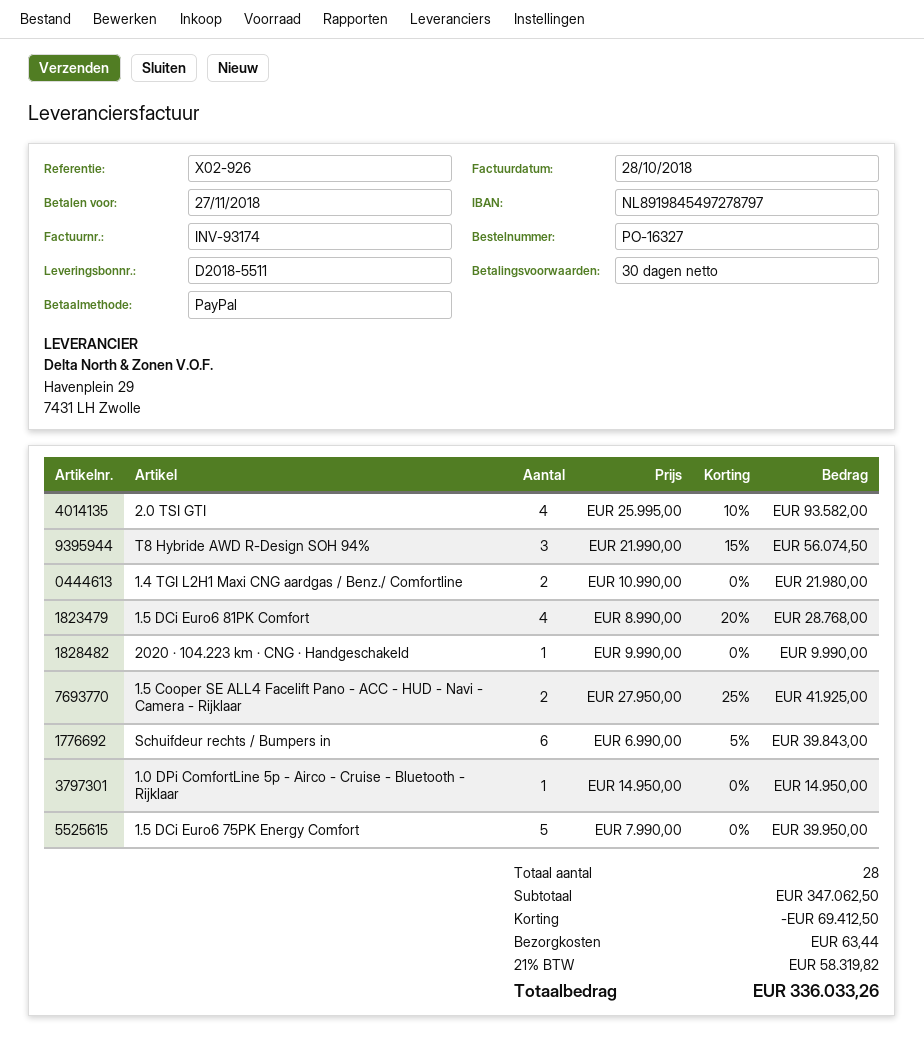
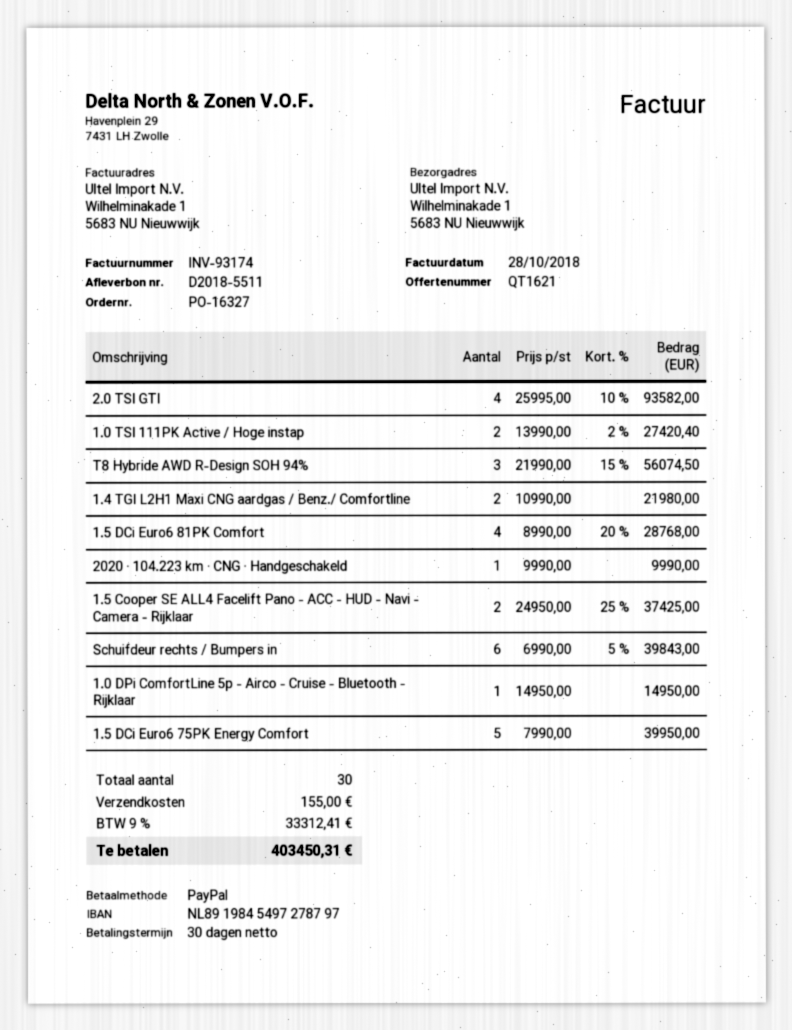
1.5 Cooper SE ALL4 Facelift Pano - ACC - HUD - Navi - Camera - Rijklaar: 2 x 27950.00 - 25% = 41925.00 -> 2 x 24950.00 - 25% = 37425.00
1.0 TSI 111PK Active / Hoge instap: none -> 2 x 13990.00 - 2% = 27420.40
total quantity: 28 -> 30
discount: 69412.50 -> none
shipping: 63.44 -> 155.00
tax: 21% = 58319.82 -> 9% = 33312.41
total: 336033.26 -> 403450.31

